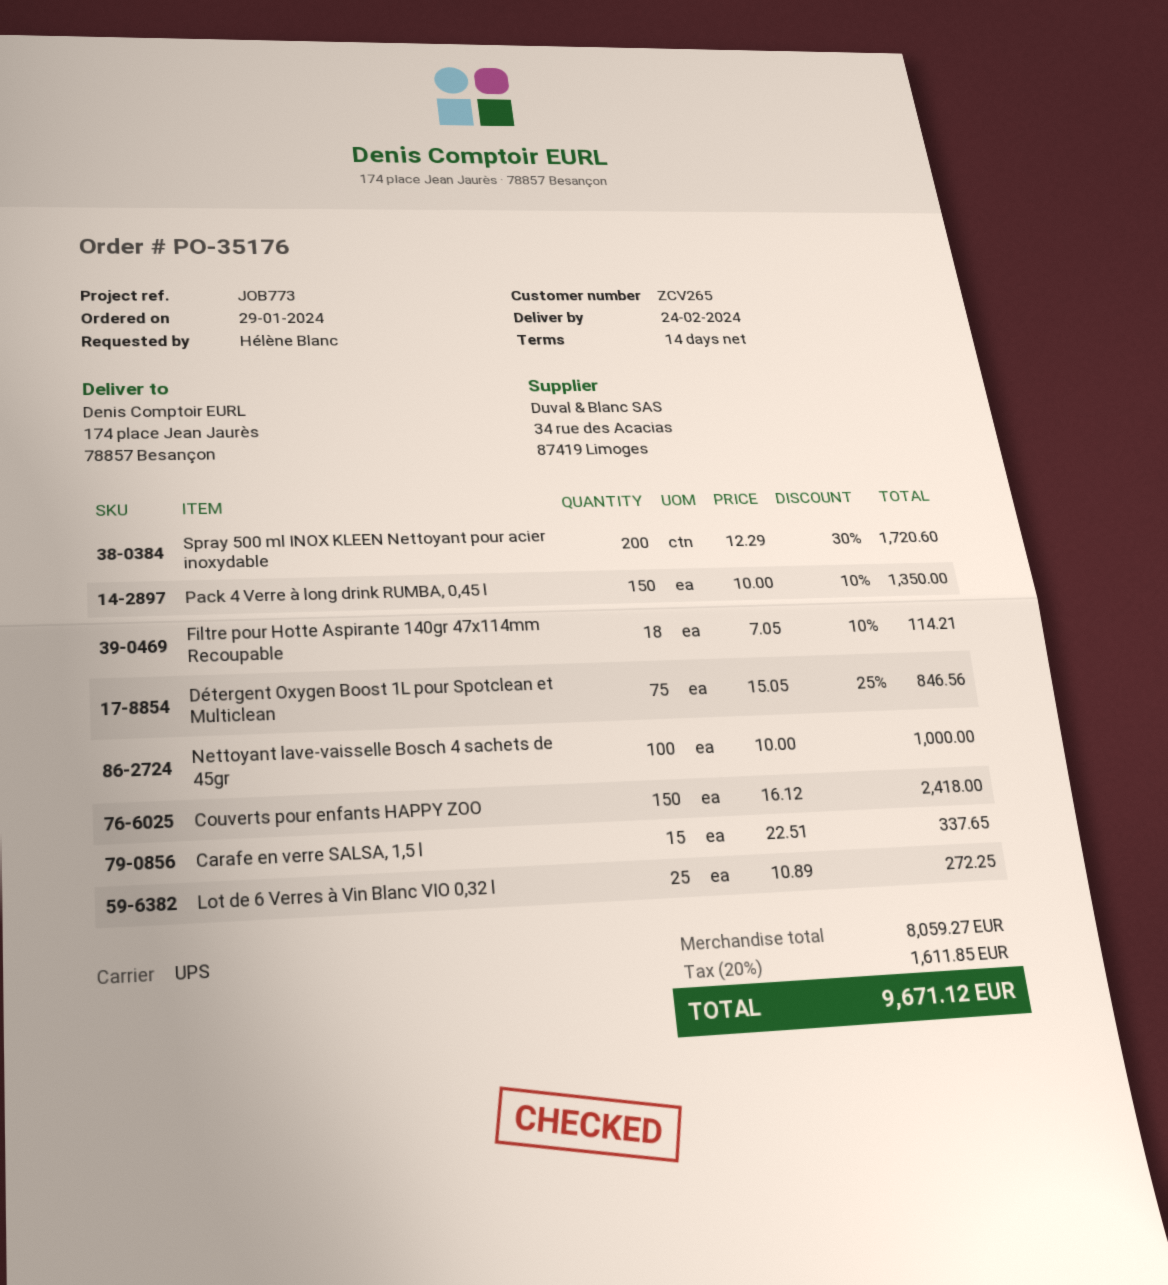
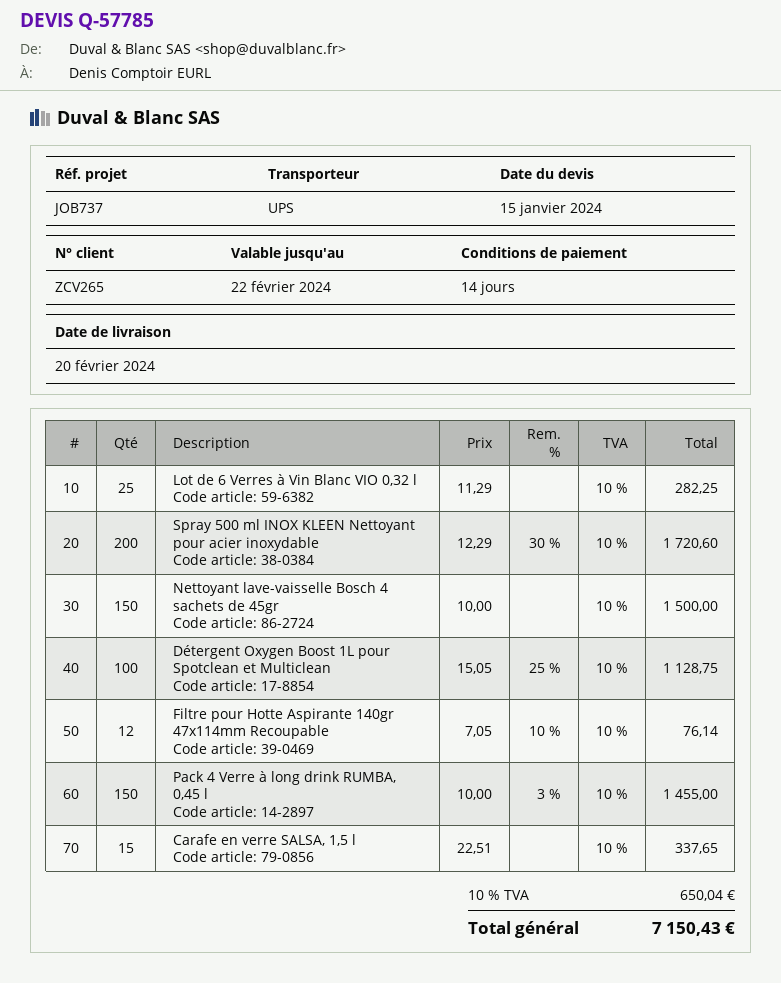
delivery date: 2024-02-24 -> 2024-02-20
reference: JOB773 -> JOB737
Pack 4 Verre à long drink RUMBA, 0,45 l: 150 x 10.00 - 10% = 1350.00 -> 150 x 10.00 - 3% = 1455.00
Filtre pour Hotte Aspirante 140gr 47x114mm Recoupable: 18 x 7.05 - 10% = 114.21 -> 12 x 7.05 - 10% = 76.14
Détergent Oxygen Boost 1L pour Spotclean et Multiclean: 75 x 15.05 - 25% = 846.56 -> 100 x 15.05 - 25% = 1128.75
Nettoyant lave-vaisselle Bosch 4 sachets de 45gr: 100 x 10.00 = 1000.00 -> 150 x 10.00 = 1500.00
Couverts pour enfants HAPPY ZOO: 150 x 16.12 = 2418.00 -> none
Lot de 6 Verres à Vin Blanc VIO 0,32 l: 25 x 10.89 = 272.25 -> 25 x 11.29 = 282.25
tax: 20% = 1611.85 -> 10% = 650.04
total: 9671.12 -> 7150.43

